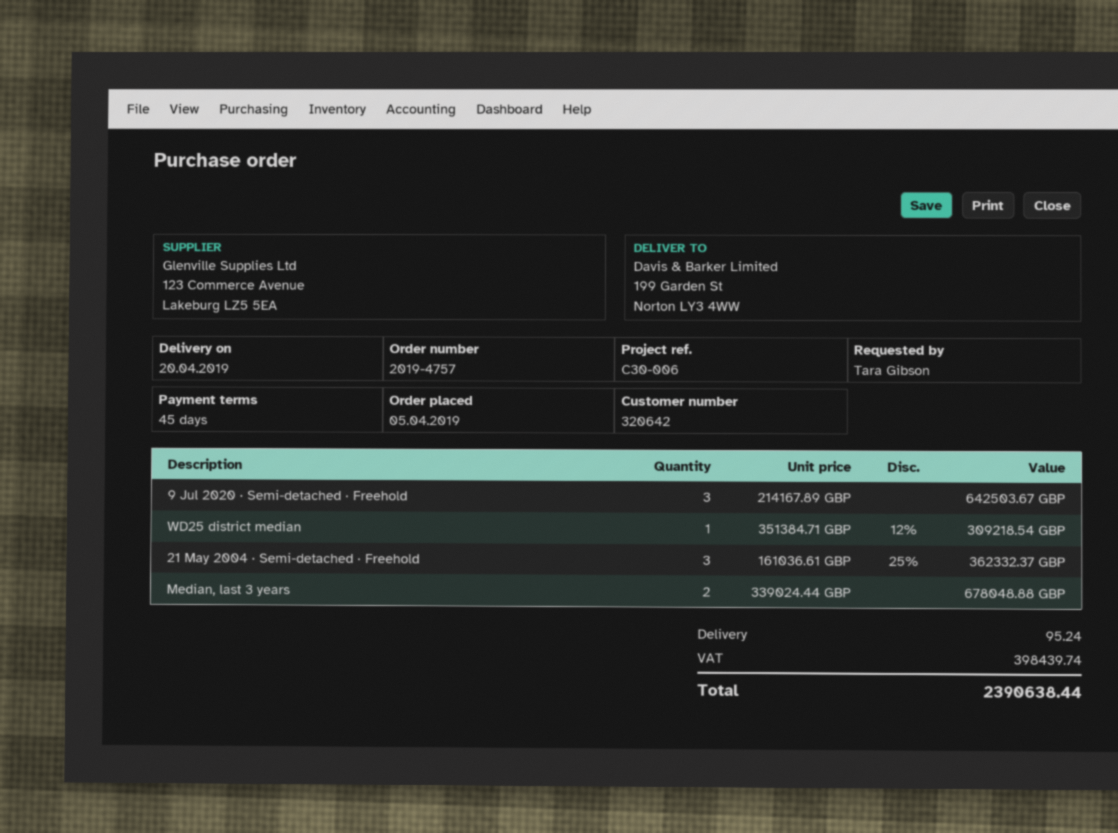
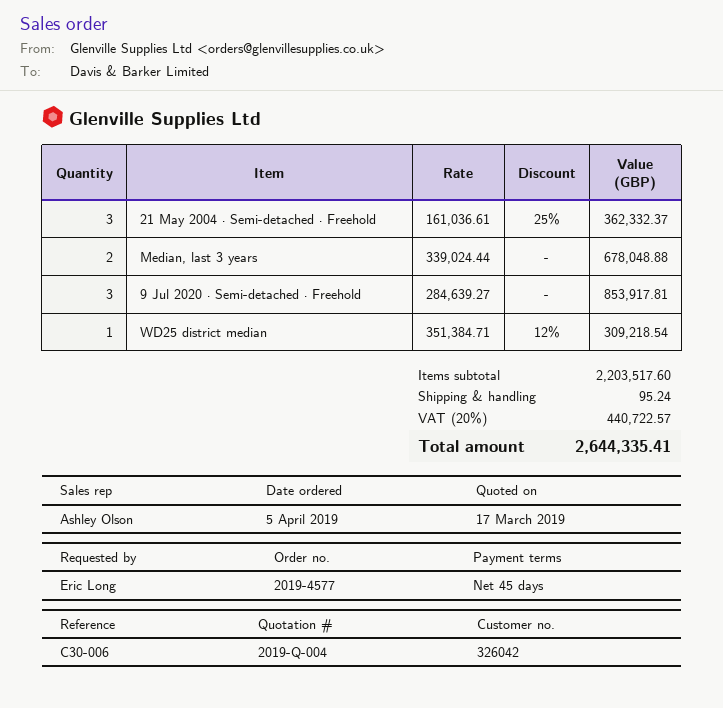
order number: 2019-4757 -> 2019-4577
customer number: 320642 -> 326042
ordered by: Tara Gibson -> Eric Long
9 Jul 2020 · Semi-detached · Freehold: 3 x 214167.89 = 642503.67 -> 3 x 284639.27 = 853917.81
tax: 398439.74 -> 440722.57
total: 2390638.44 -> 2644335.41

